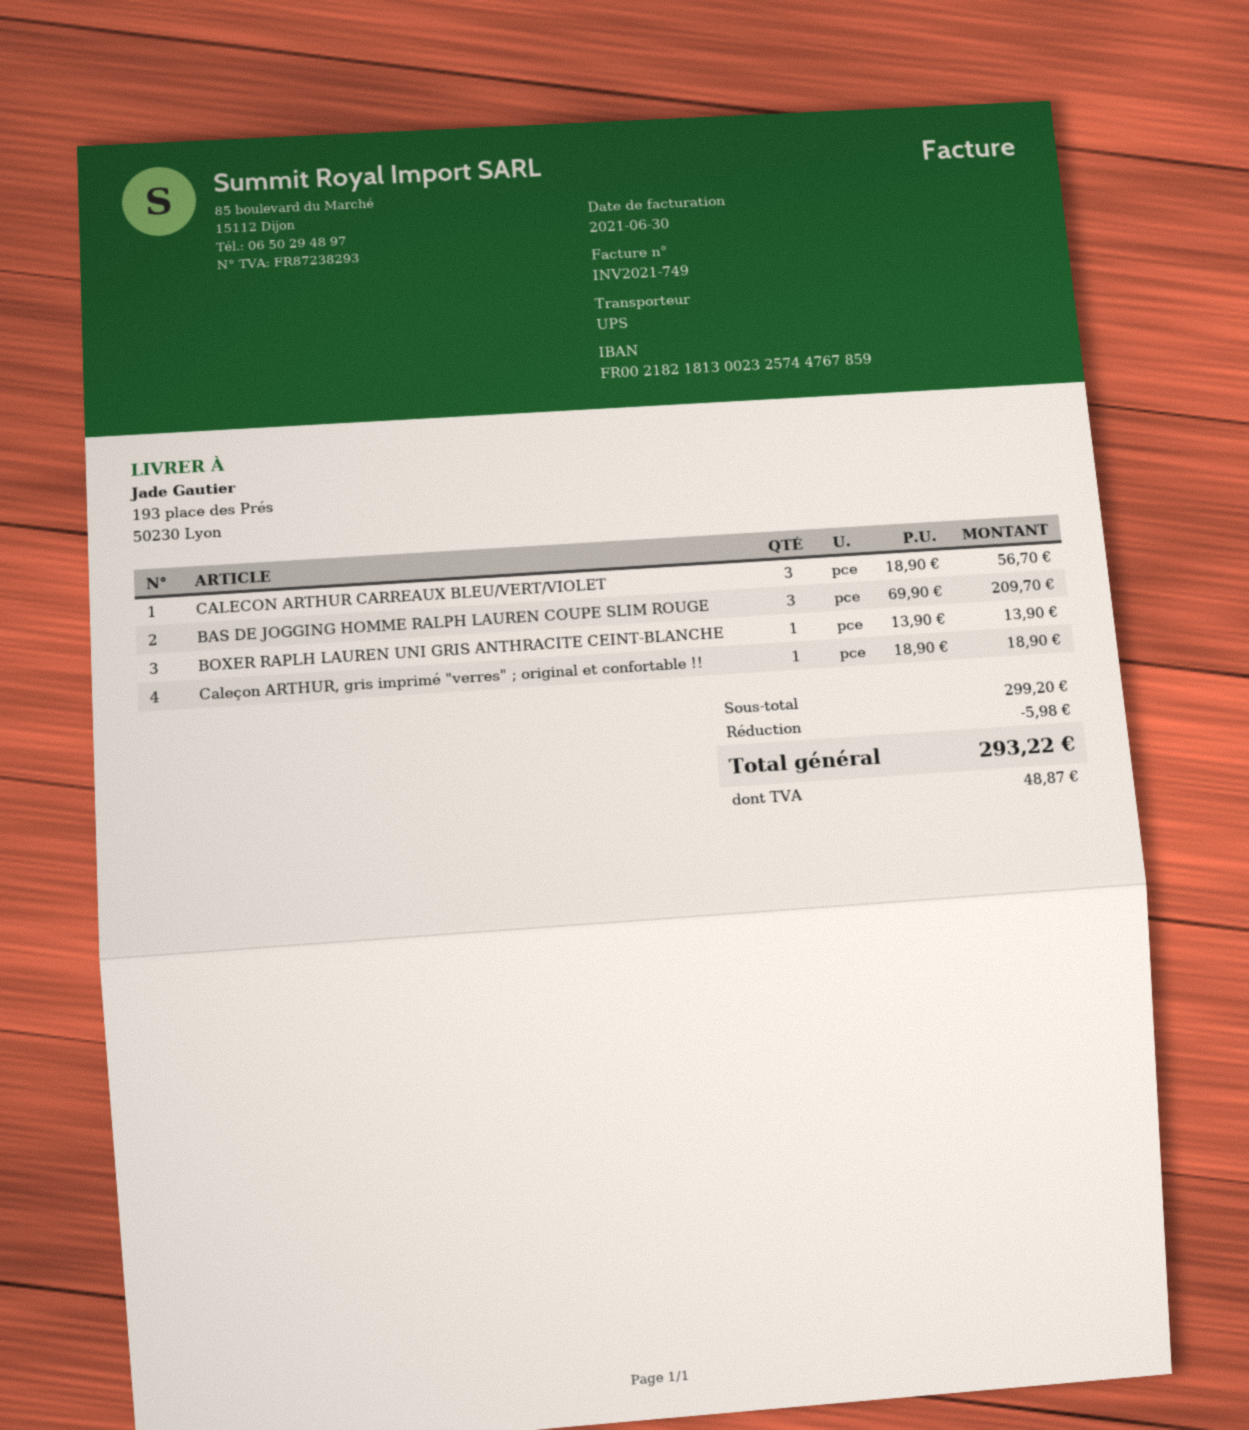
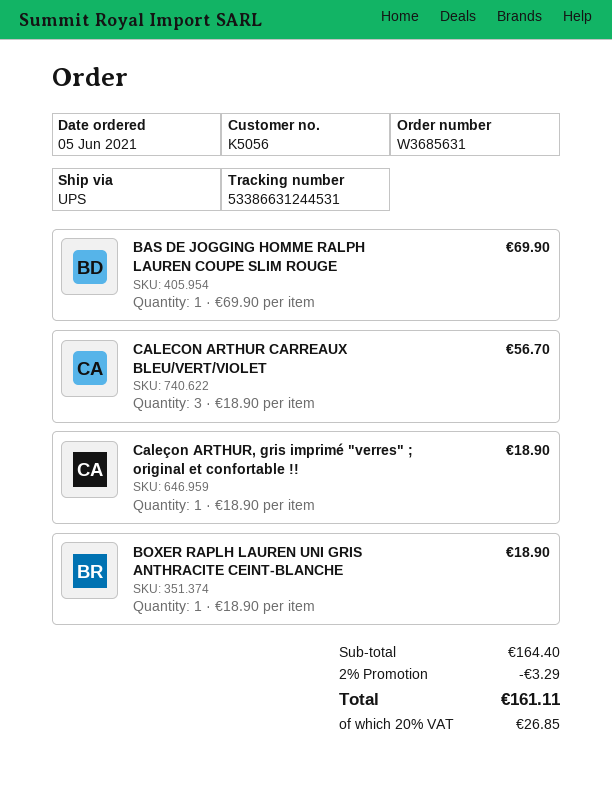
BAS DE JOGGING HOMME RALPH LAUREN COUPE SLIM ROUGE: 3 x 69.90 = 209.70 -> 1 x 69.90 = 69.90
BOXER RAPLH LAUREN UNI GRIS ANTHRACITE CEINT-BLANCHE: 1 x 13.90 = 13.90 -> 1 x 18.90 = 18.90
subtotal: 299.20 -> 164.40
discount: 5.98 -> 3.29
tax: 48.87 -> 26.85
total: 293.22 -> 161.11

